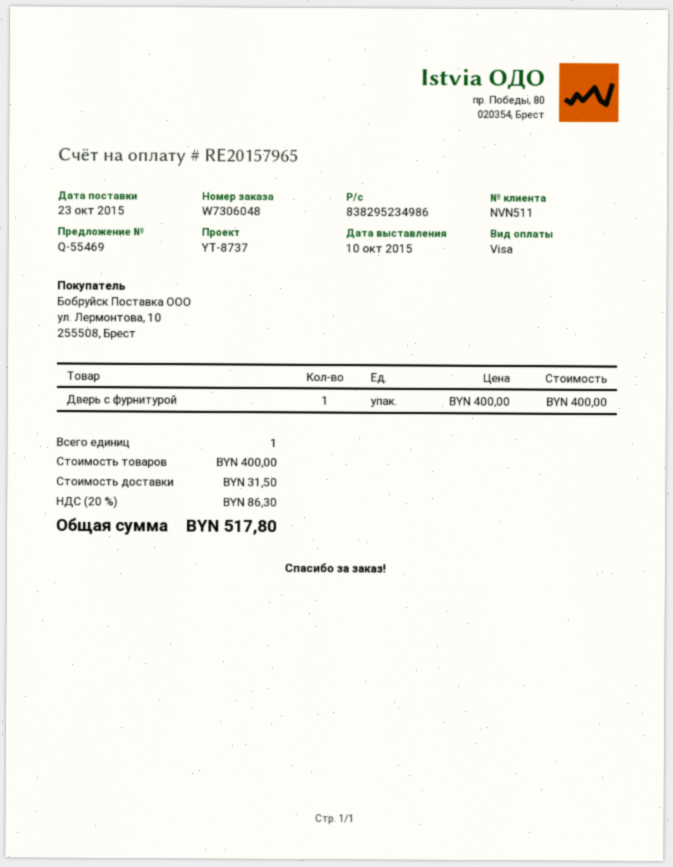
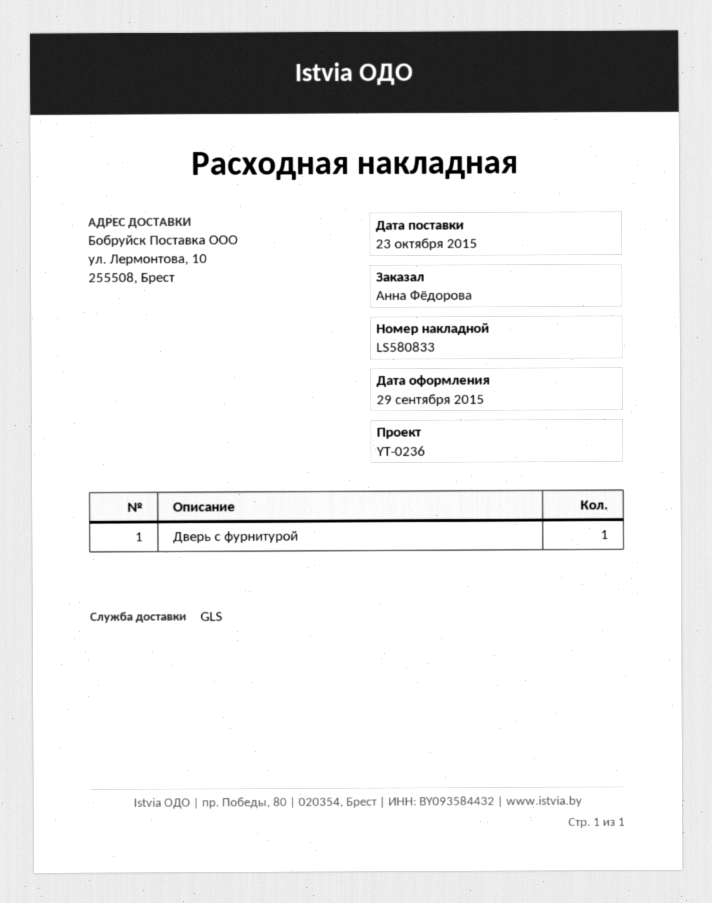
reference: YT-8737 -> YT-0236

